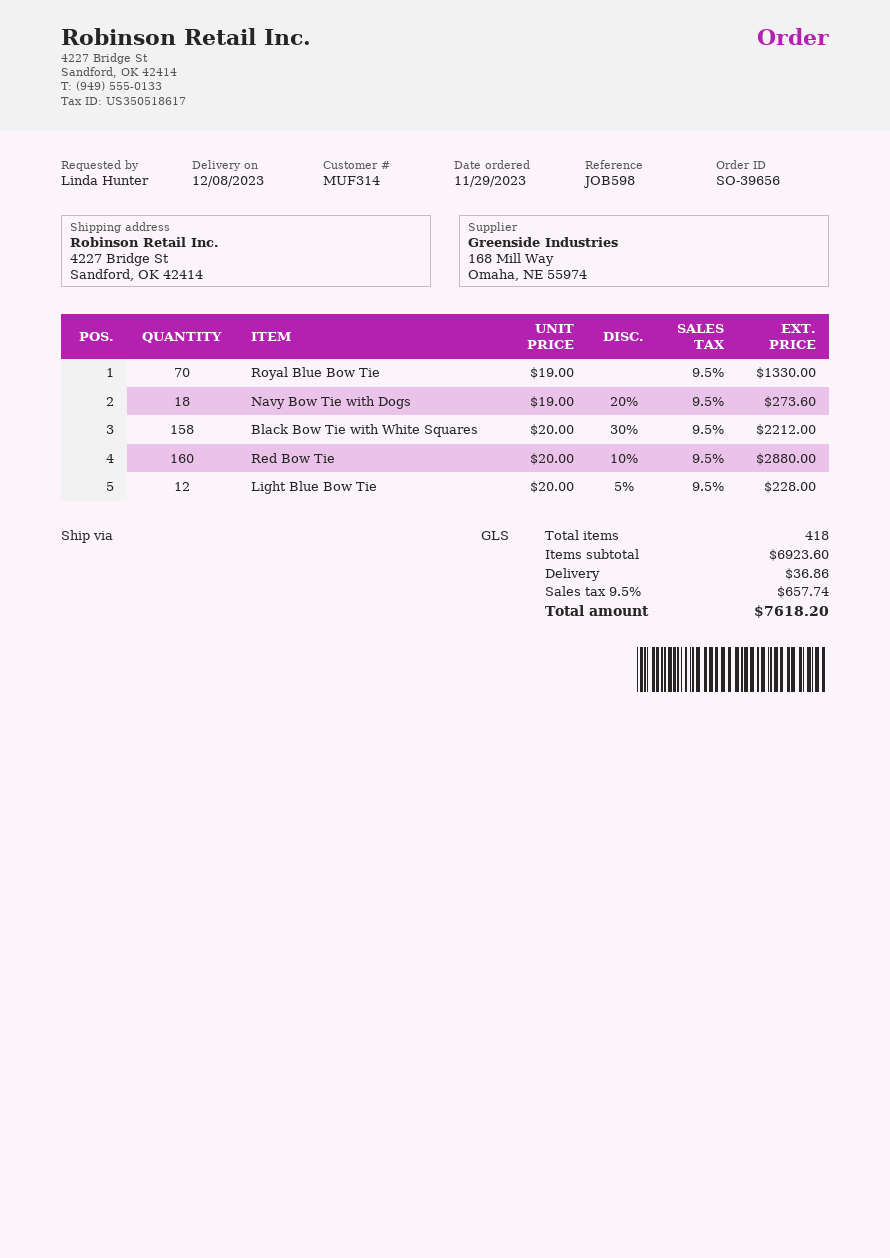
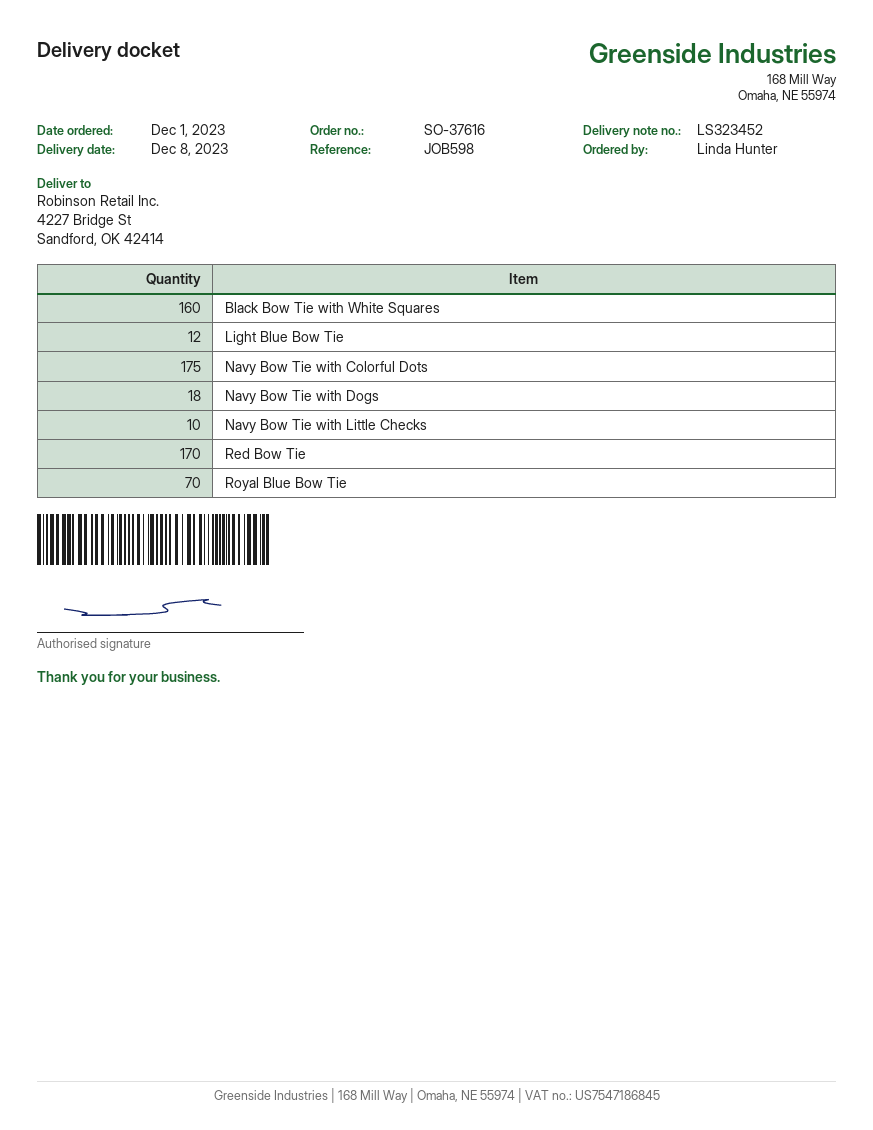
order number: SO-39656 -> SO-37616
order date: 2023-11-29 -> 2023-12-01
Black Bow Tie with White Squares: 158 -> 160
Red Bow Tie: 160 -> 170
Navy Bow Tie with Colorful Dots: none -> 175
Navy Bow Tie with Little Checks: none -> 10

